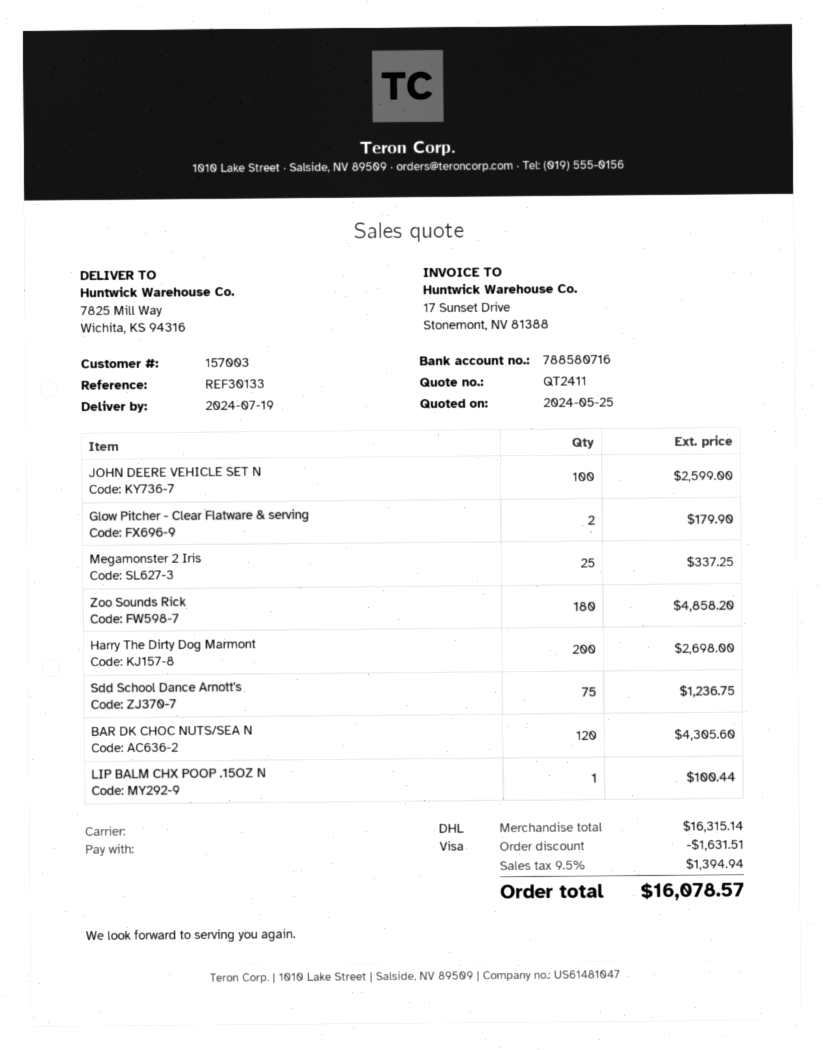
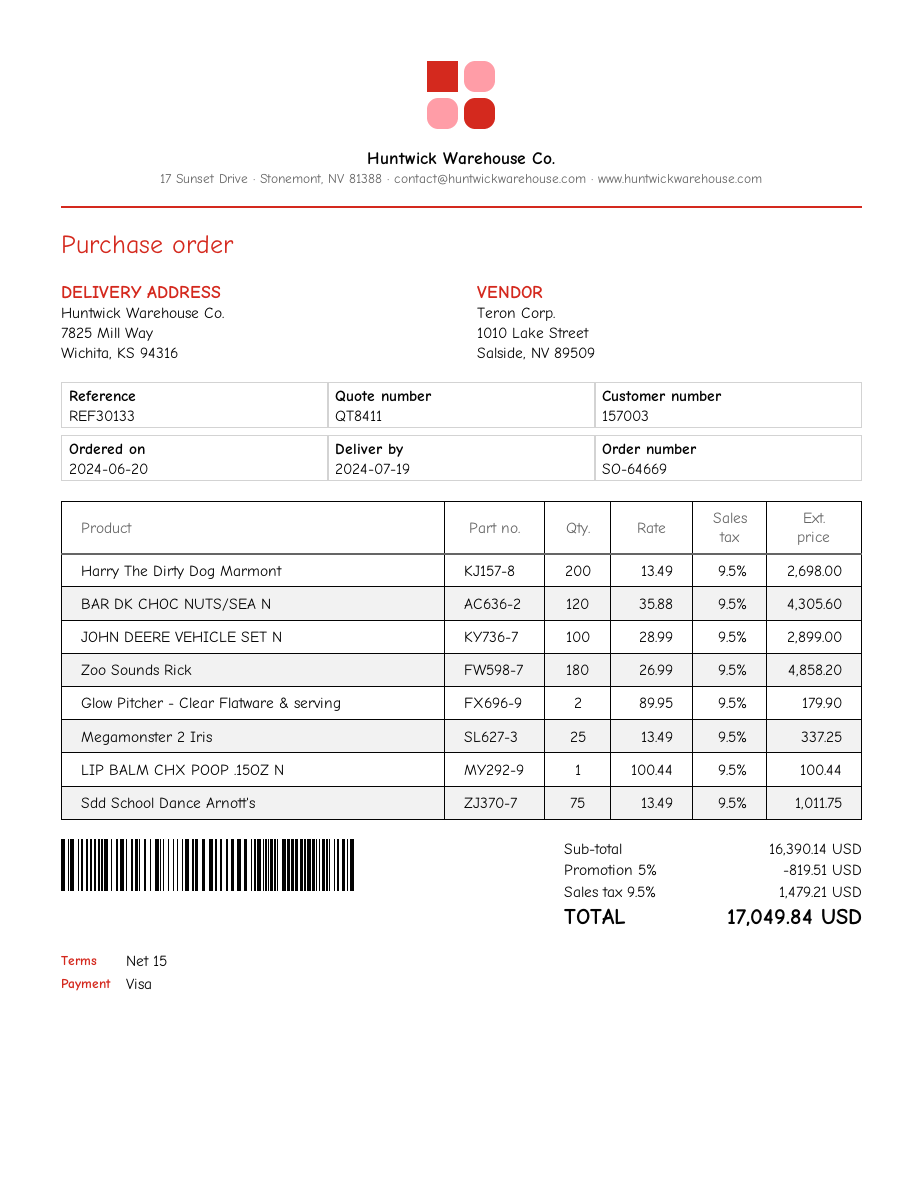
quote number: QT2411 -> QT8411
JOHN DEERE VEHICLE SET N: 100 for 2599.00 -> 100 for 2899.00
Sdd School Dance Arnott's: 75 for 1236.75 -> 75 for 1011.75
subtotal: 16315.14 -> 16390.14
discount: 1631.51 -> 819.51
tax: 9.5% = 1394.94 -> 9.5% = 1479.21
total: 16078.57 -> 17049.84

